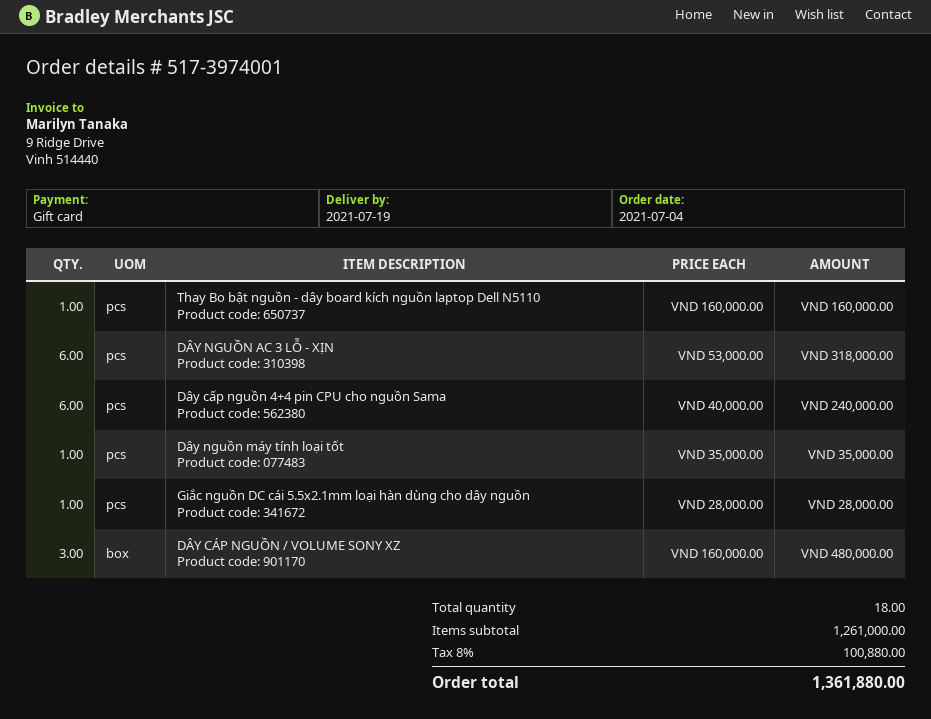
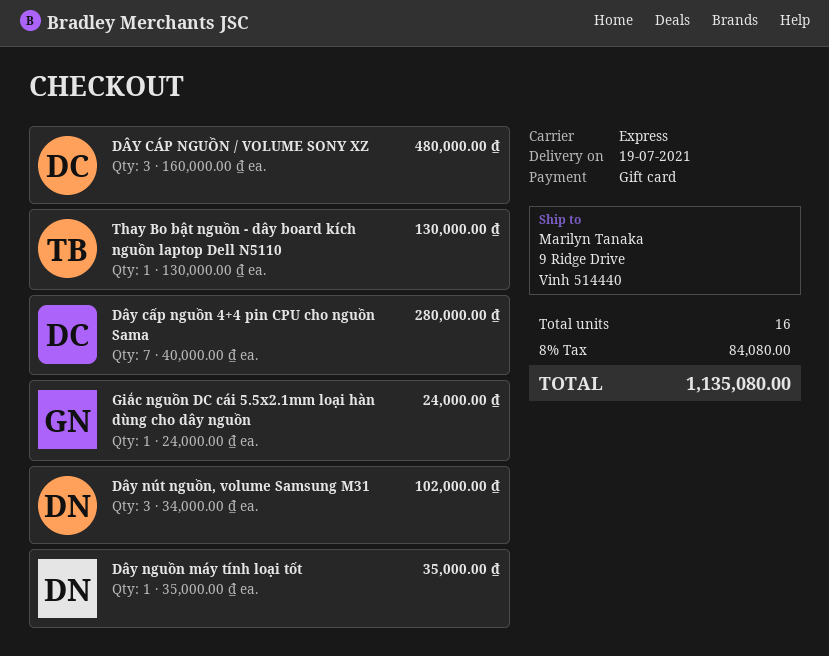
Thay Bo bật nguồn - dây board kích nguồn laptop Dell N5110: 1 x 160000.00 = 160000.00 -> 1 x 130000.00 = 130000.00
DÂY NGUỒN AC 3 LỖ - XỊN: 6 x 53000.00 = 318000.00 -> none
Dây cấp nguồn 4+4 pin CPU cho nguồn Sama: 6 x 40000.00 = 240000.00 -> 7 x 40000.00 = 280000.00
Giắc nguồn DC cái 5.5x2.1mm loại hàn dùng cho dây nguồn: 1 x 28000.00 = 28000.00 -> 1 x 24000.00 = 24000.00
Dây nút nguồn, volume Samsung M31: none -> 3 x 34000.00 = 102000.00
total quantity: 18 -> 16
tax: 8% = 100880.00 -> 8% = 84080.00
total: 1361880.00 -> 1135080.00

